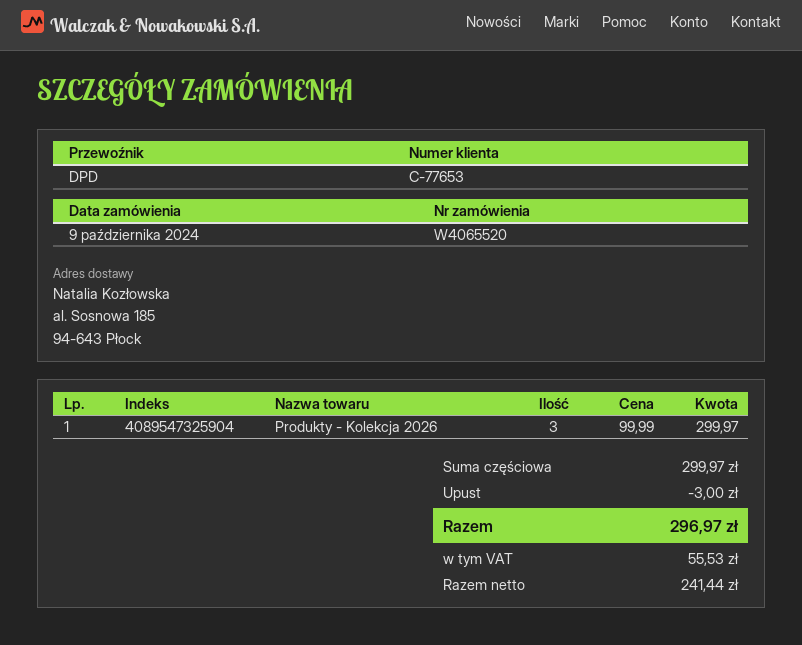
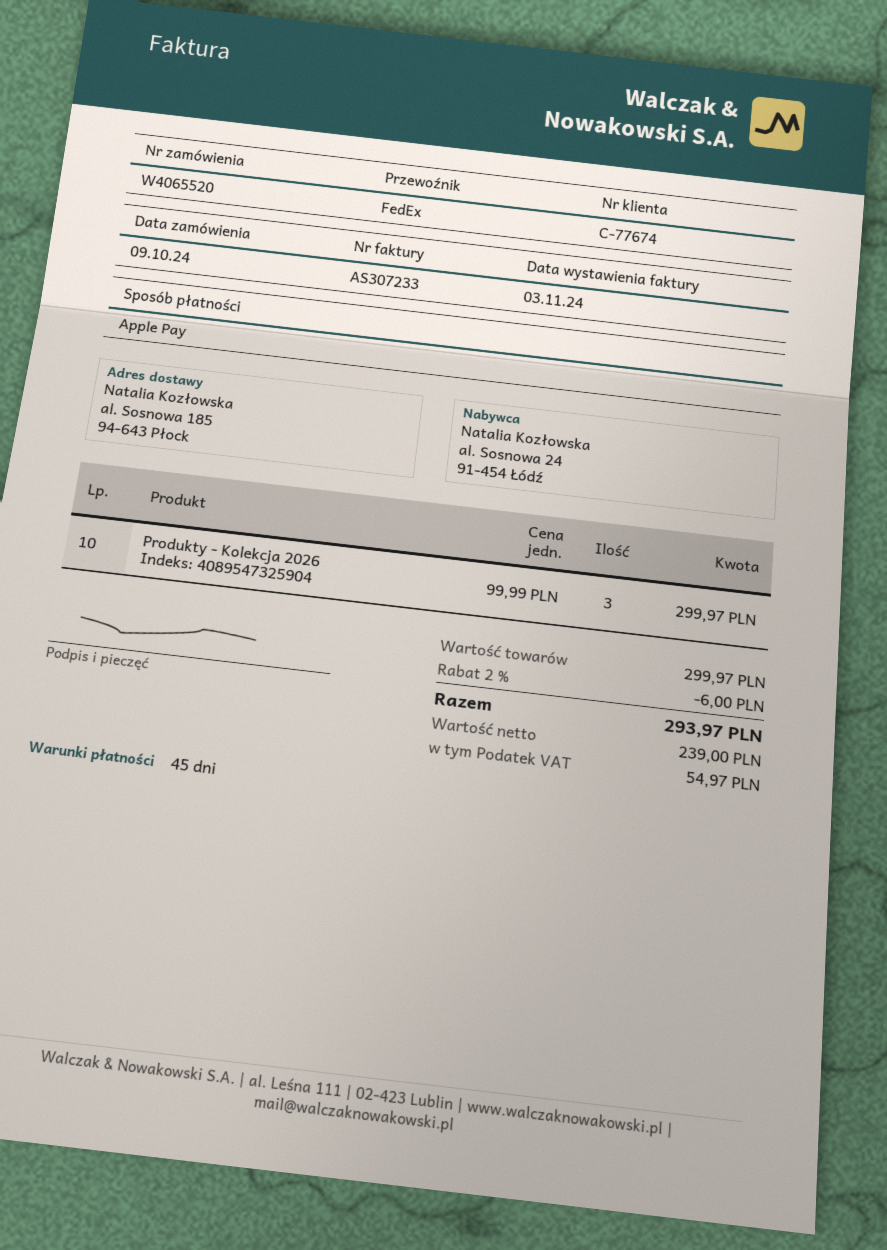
customer number: C-77653 -> C-77674
shipping method: DPD -> FedEx
discount: 3.00 -> 6.00
net: 241.44 -> 239.00
tax: 55.53 -> 54.97
total: 296.97 -> 293.97

